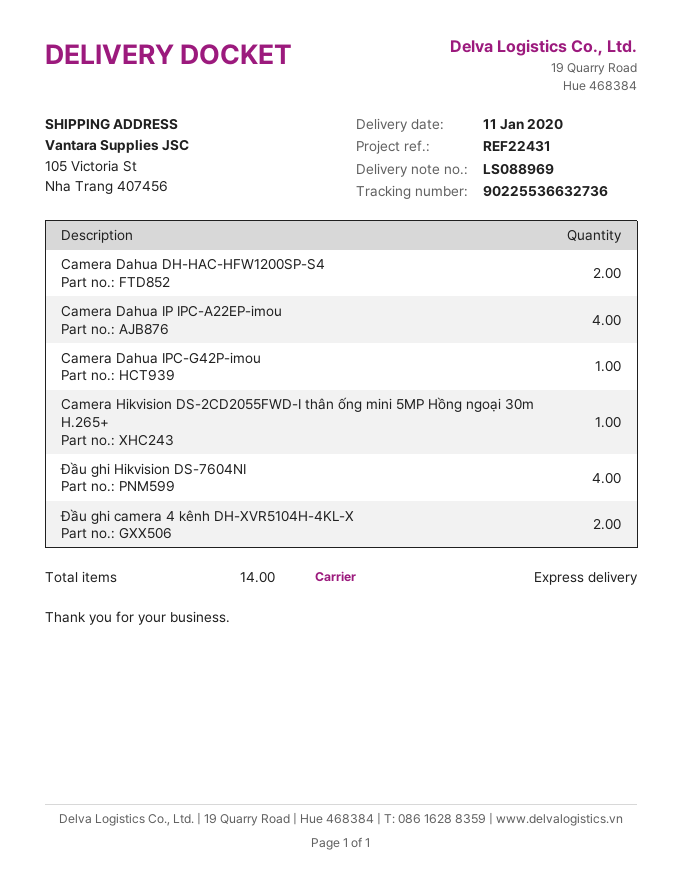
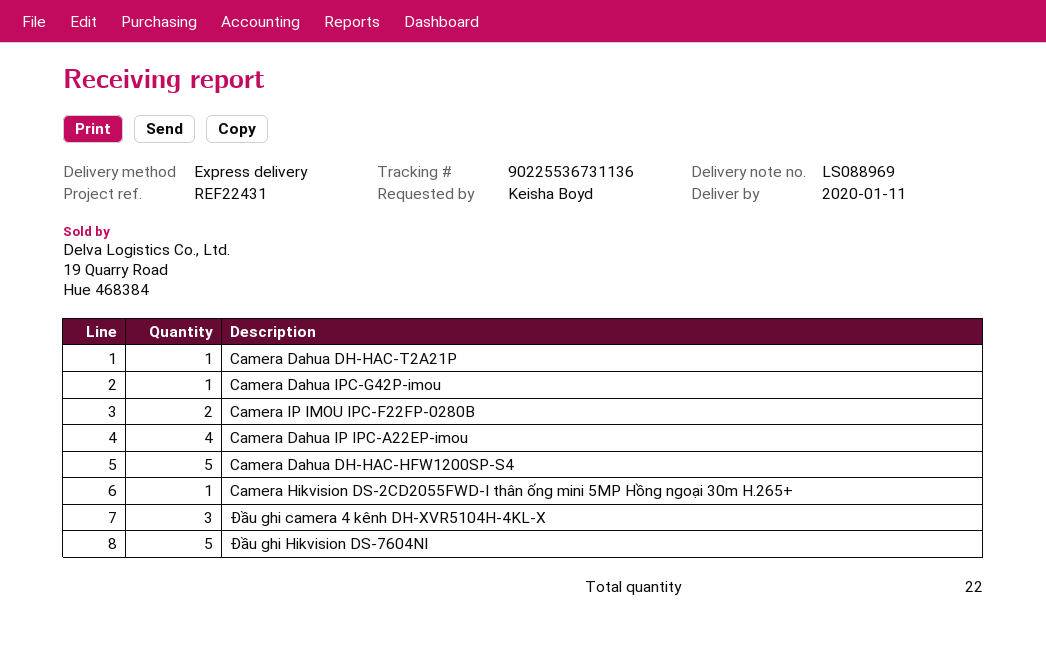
tracking number: 90225536632736 -> 90225536731136
Camera Dahua DH-HAC-HFW1200SP-S4: 2 -> 5
Đầu ghi Hikvision DS-7604NI: 4 -> 5
Đầu ghi camera 4 kênh DH-XVR5104H-4KL-X: 2 -> 3
Camera Dahua DH-HAC-T2A21P: none -> 1
Camera IP IMOU IPC-F22FP-0280B: none -> 2
total quantity: 14 -> 22

